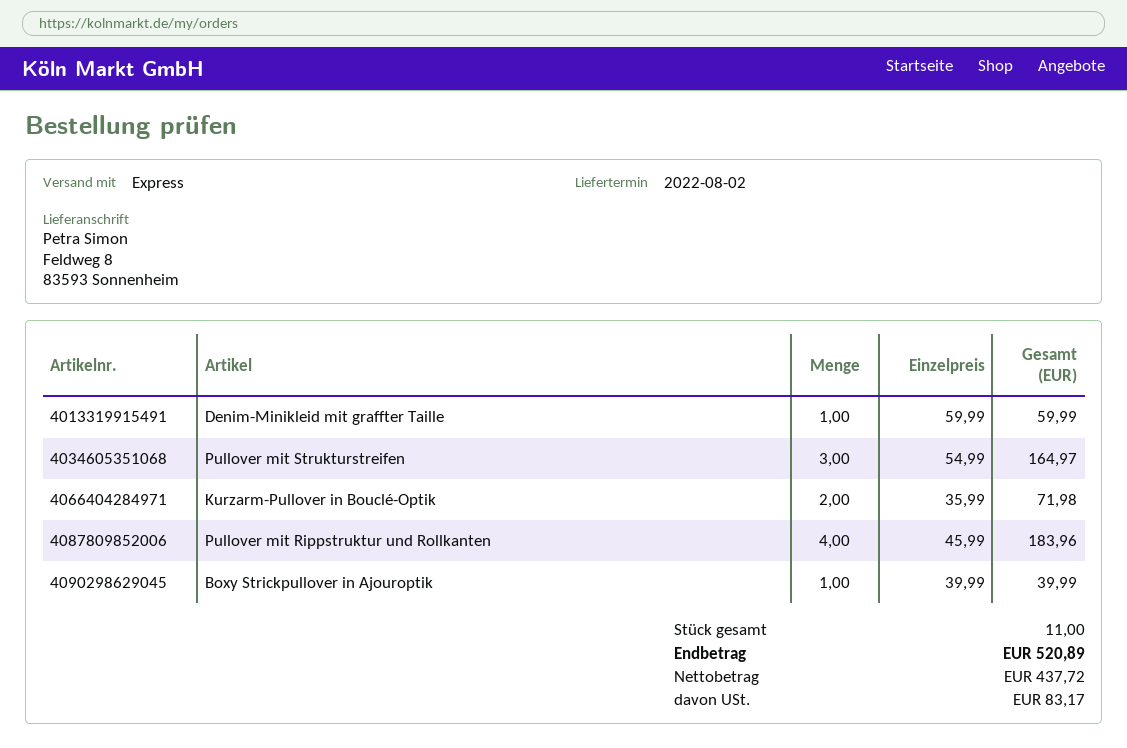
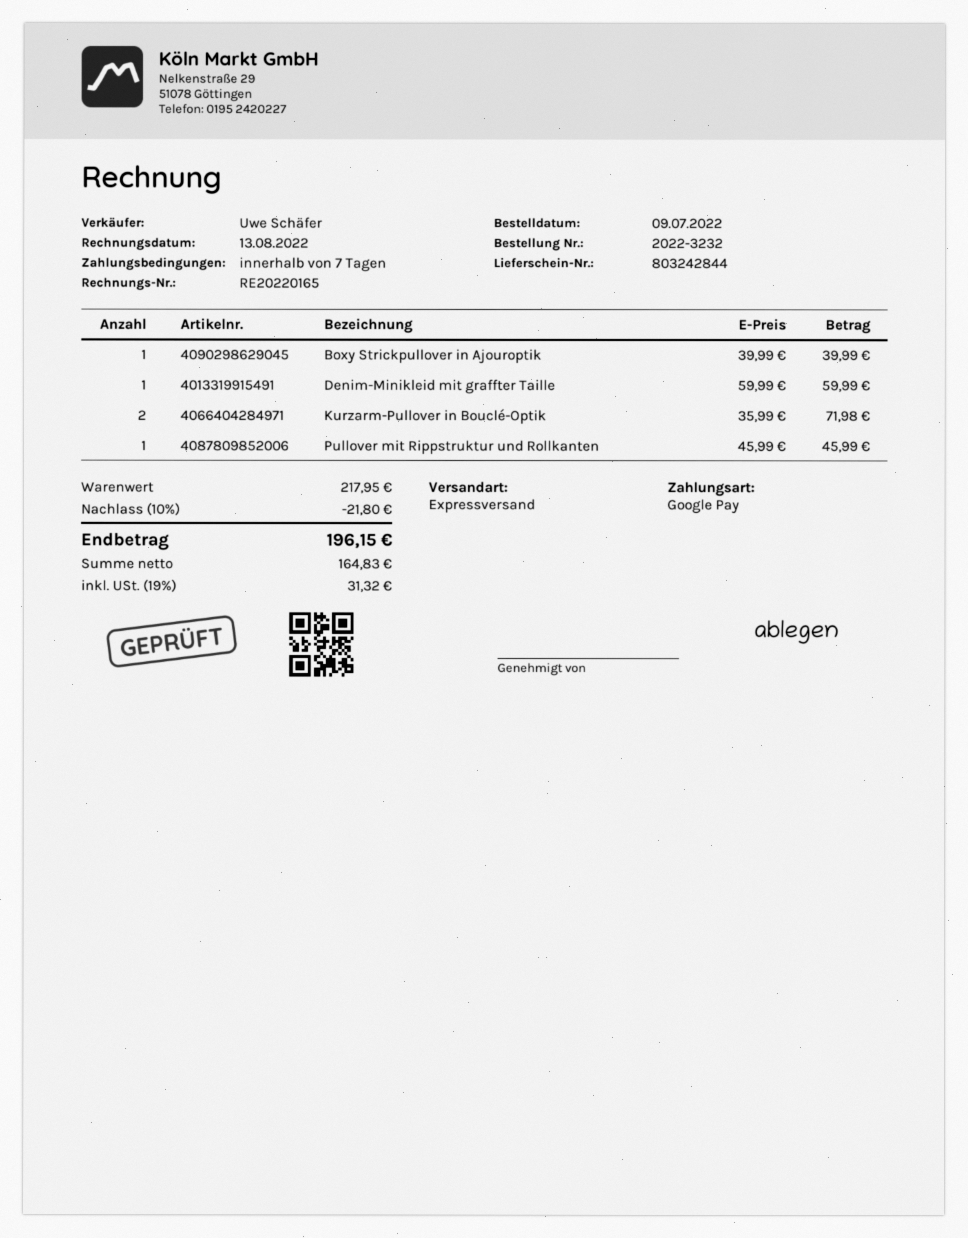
Pullover mit Strukturstreifen: 3 x 54.99 = 164.97 -> none
Pullover mit Rippstruktur und Rollkanten: 4 x 45.99 = 183.96 -> 1 x 45.99 = 45.99
discount: none -> 10% = 21.80
net: 437.72 -> 164.83
tax: 83.17 -> 31.32
total: 520.89 -> 196.15

